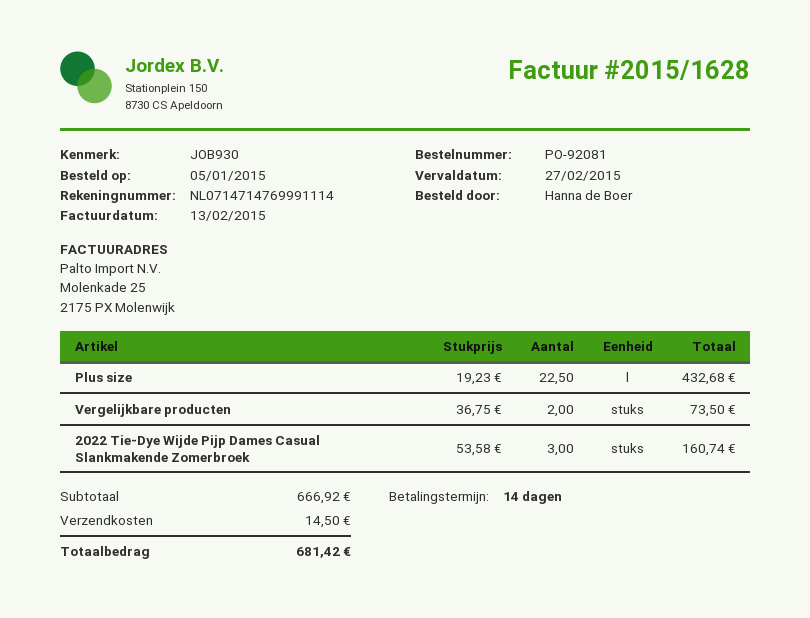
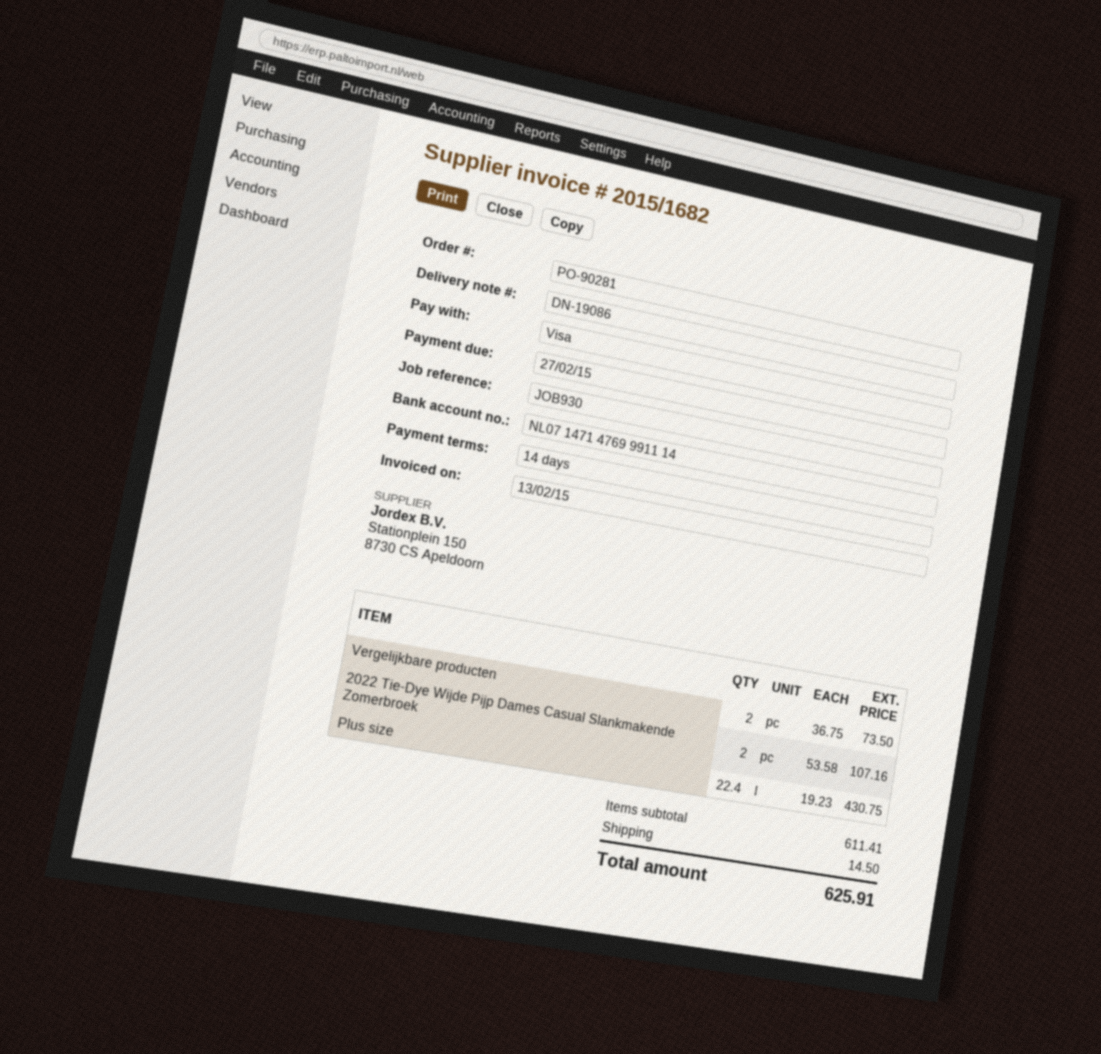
order number: PO-92081 -> PO-90281
invoice number: 2015/1628 -> 2015/1682
Plus size: 22.5 x 19.23 = 432.68 -> 22.4 x 19.23 = 430.75
2022 Tie-Dye Wijde Pijp Dames Casual Slankmakende Zomerbroek: 3 x 53.58 = 160.74 -> 2 x 53.58 = 107.16
subtotal: 666.92 -> 611.41
total: 681.42 -> 625.91

